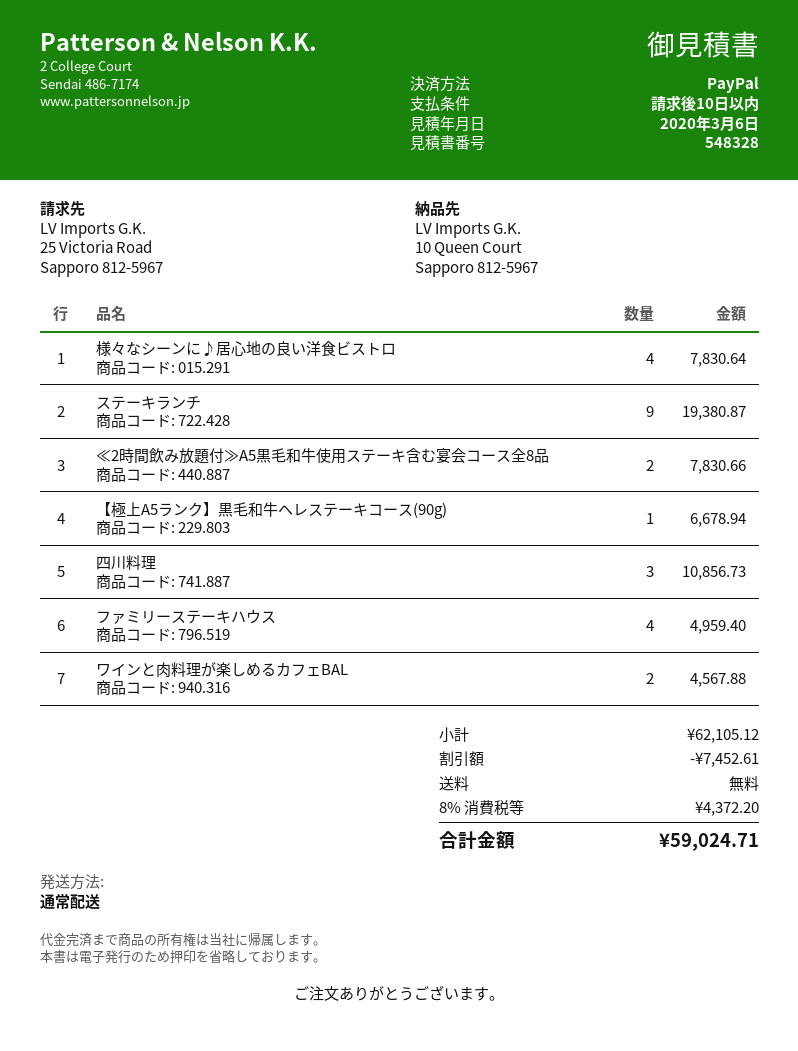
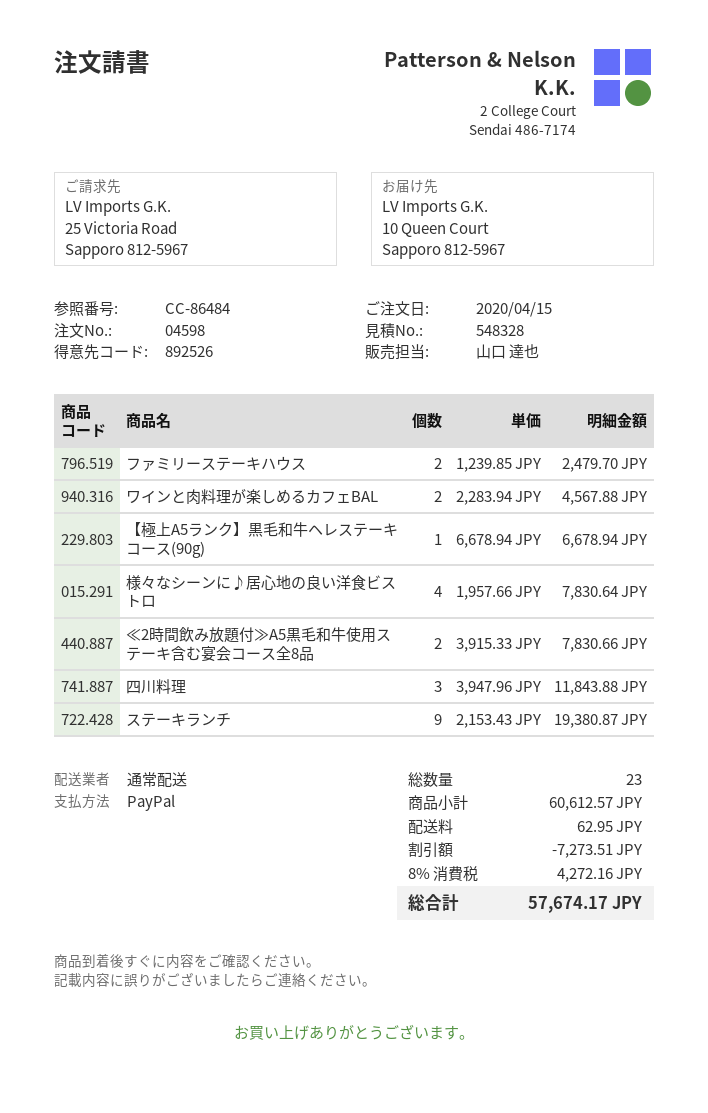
四川料理: 3 for 10856.73 -> 3 for 11843.88
ファミリーステーキハウス: 4 for 4959.40 -> 2 for 2479.70
subtotal: 62105.12 -> 60612.57
discount: 7452.61 -> 7273.51
shipping: 0.00 -> 62.95
tax: 8% = 4372.20 -> 8% = 4272.16
total: 59024.71 -> 57674.17

